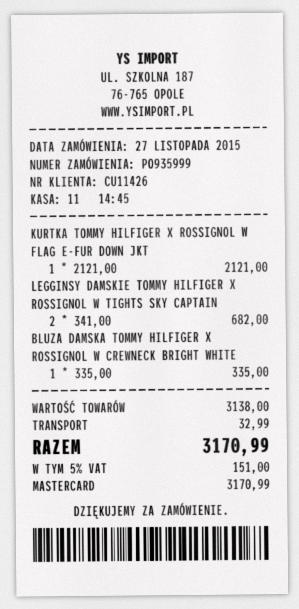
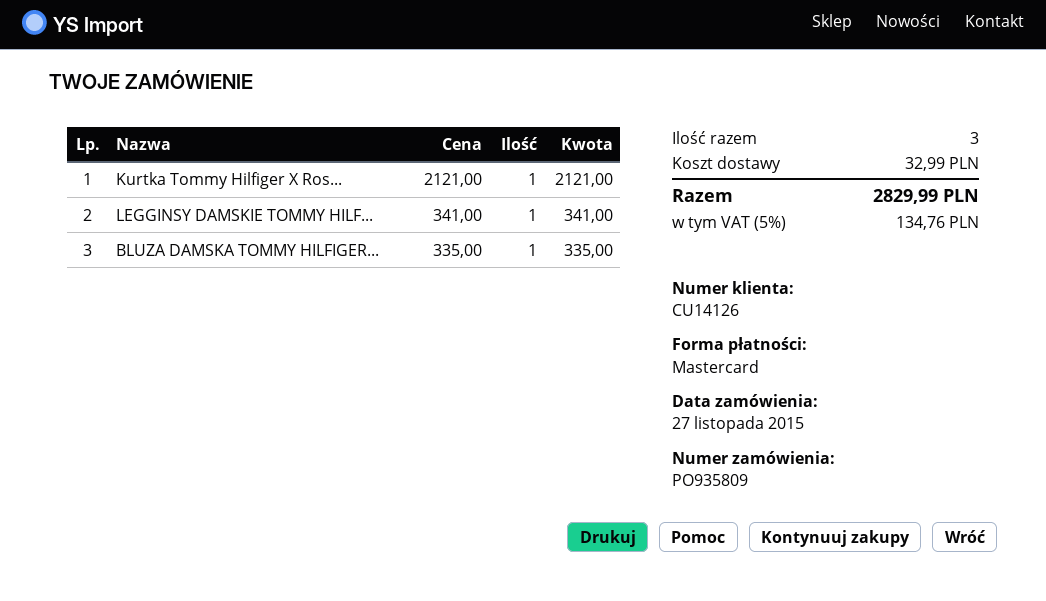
order number: PO935999 -> PO935809
customer number: CU11426 -> CU14126
LEGGINSY DAMSKIE TOMMY HILFIGER X ROSSIGNOL W TIGHTS SKY CAPTAIN: 2 x 341.00 = 682.00 -> 1 x 341.00 = 341.00
tax: 5% = 151.00 -> 5% = 134.76
total: 3170.99 -> 2829.99

